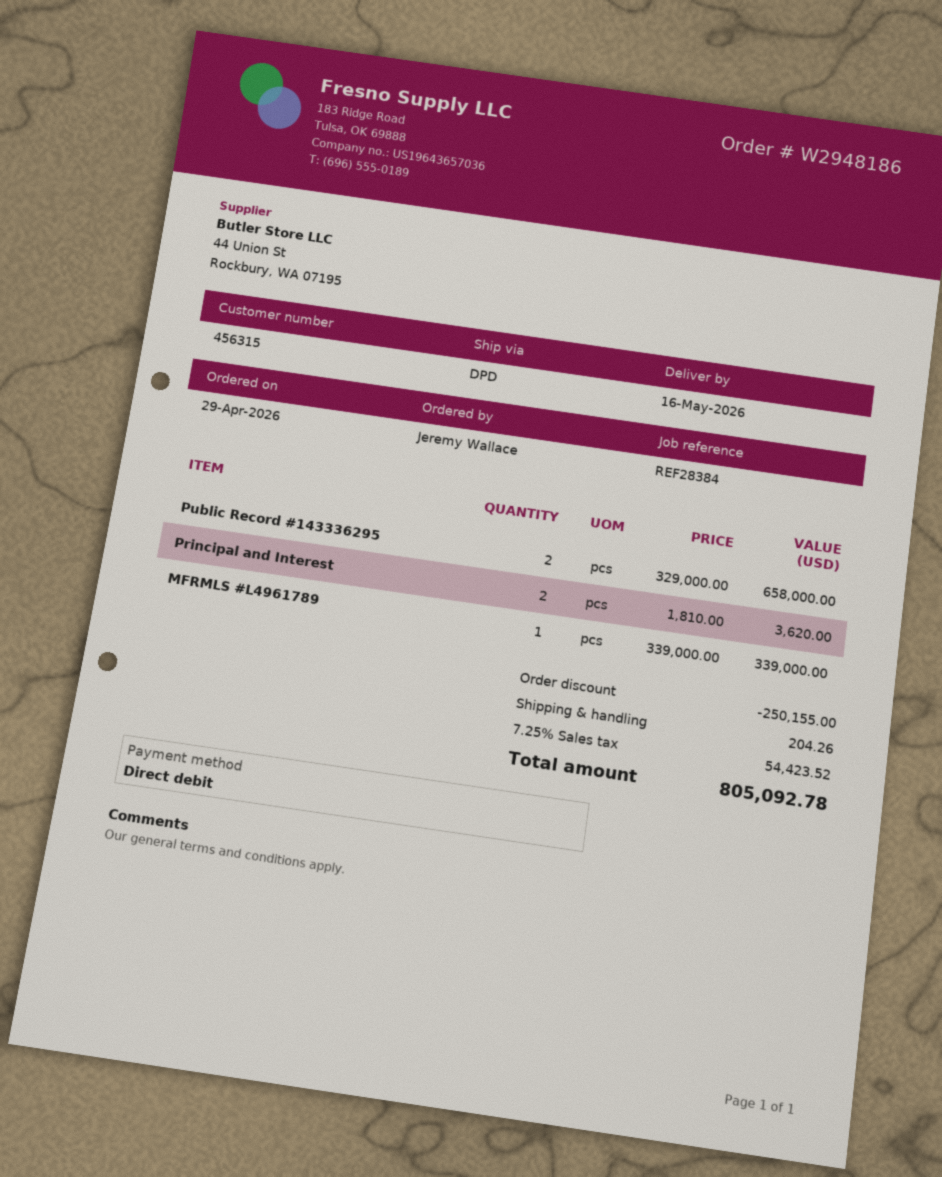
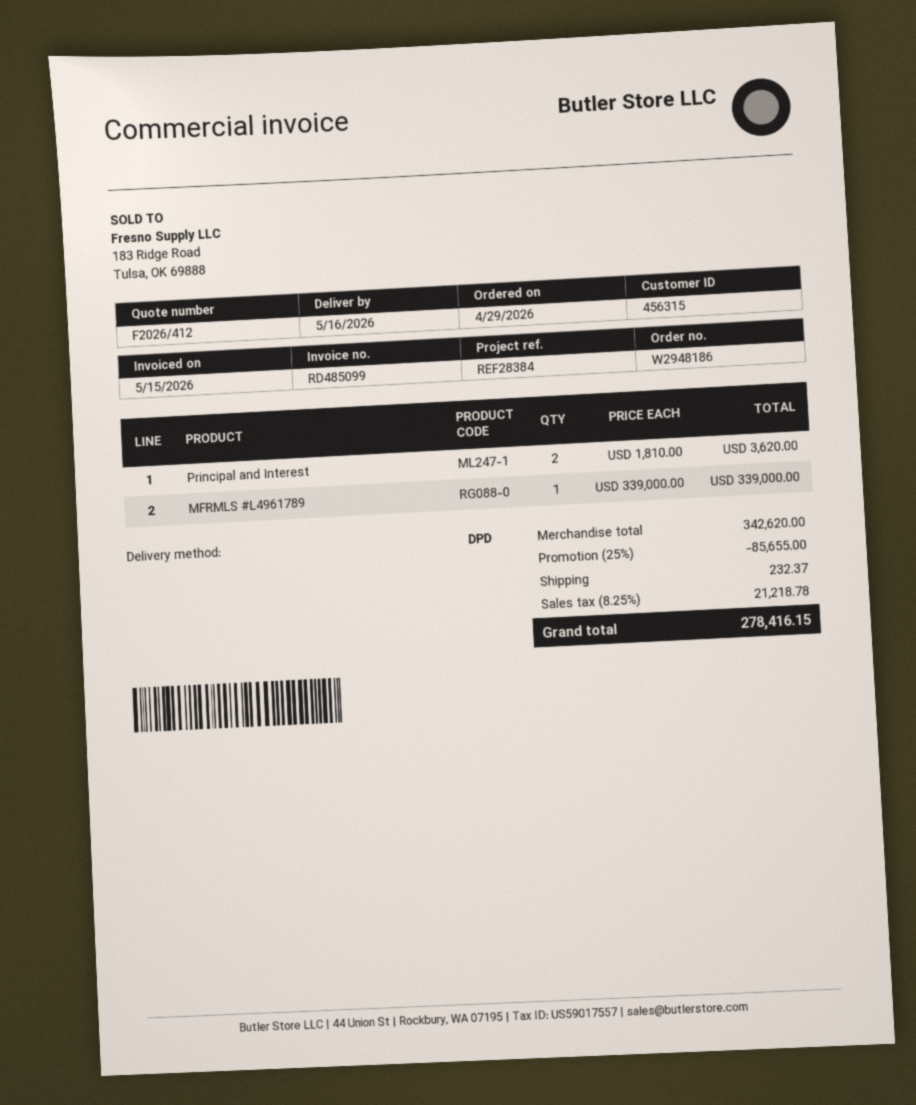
Public Record #143336295: 2 x 329000.00 = 658000.00 -> none
discount: 250155.00 -> 85655.00
shipping: 204.26 -> 232.37
tax: 7.25% = 54423.52 -> 8.25% = 21218.78
total: 805092.78 -> 278416.15

